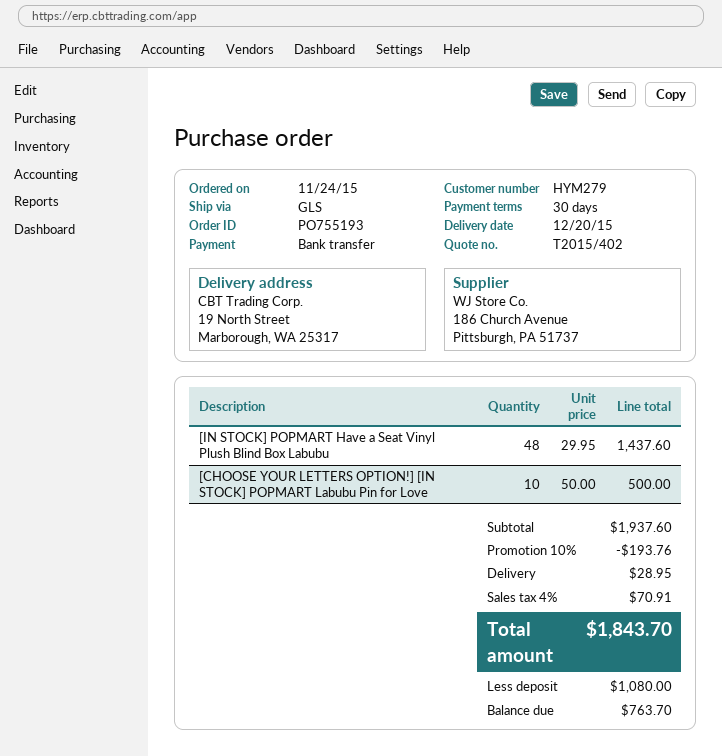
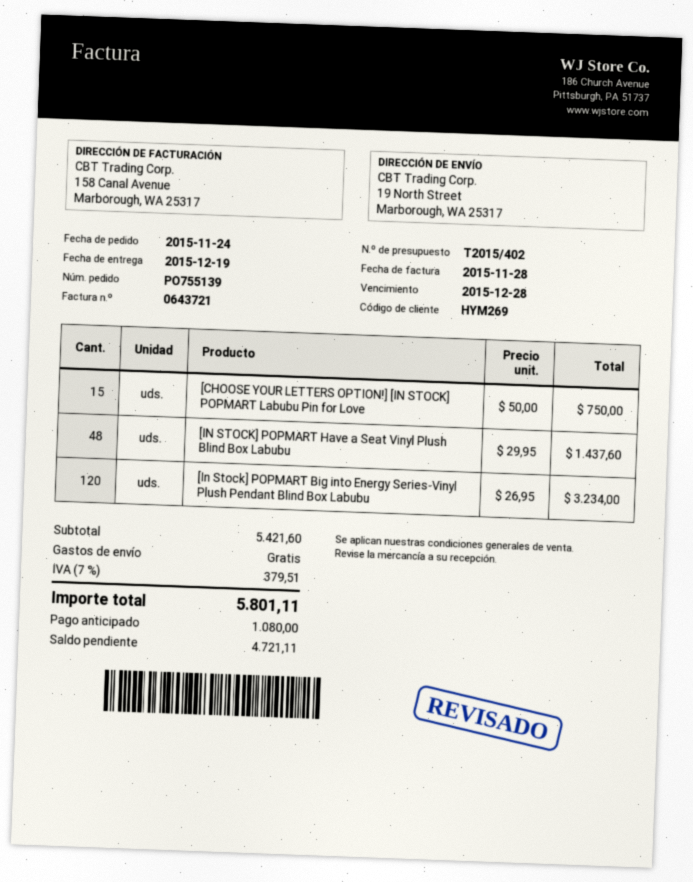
order number: PO755193 -> PO755139
delivery date: 2015-12-20 -> 2015-12-19
customer number: HYM279 -> HYM269
[CHOOSE YOUR LETTERS OPTION!] [IN STOCK] POPMART Labubu Pin for Love: 10 x 50.00 = 500.00 -> 15 x 50.00 = 750.00
[In Stock] POPMART Big into Energy Series-Vinyl Plush Pendant Blind Box Labubu: none -> 120 x 26.95 = 3234.00
subtotal: 1937.60 -> 5421.60
discount: 10% = 193.76 -> none
shipping: 28.95 -> 0.00
tax: 4% = 70.91 -> 7% = 379.51
total: 1843.70 -> 5801.11
balance: 763.70 -> 4721.11

